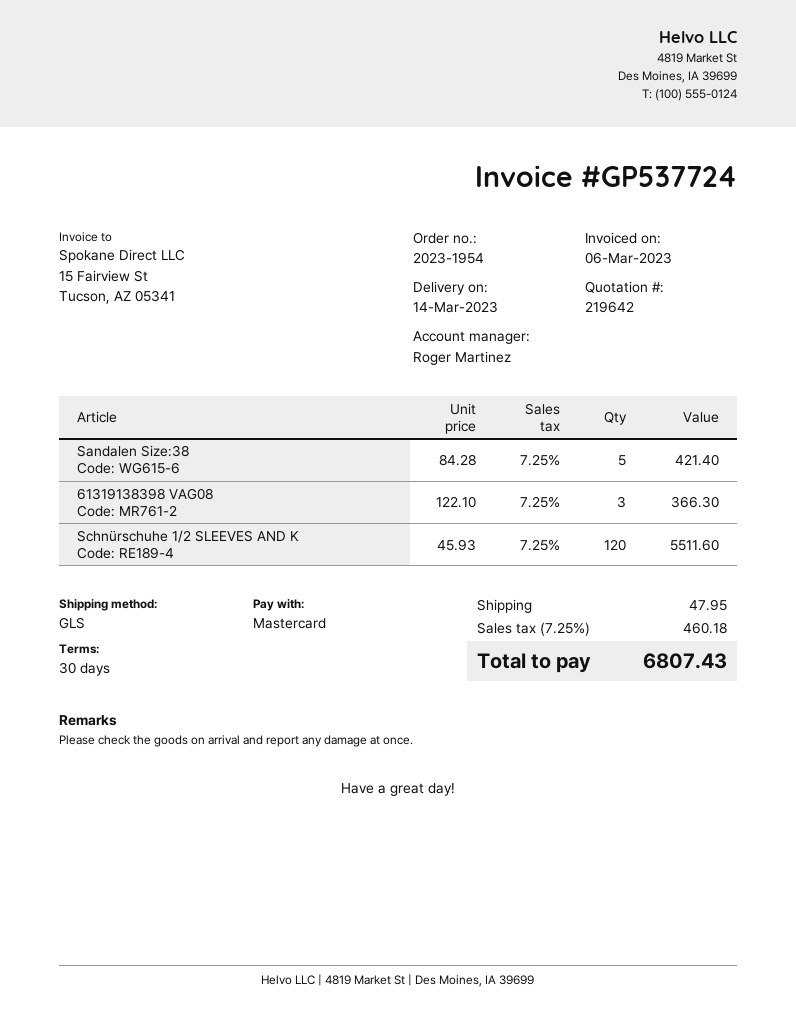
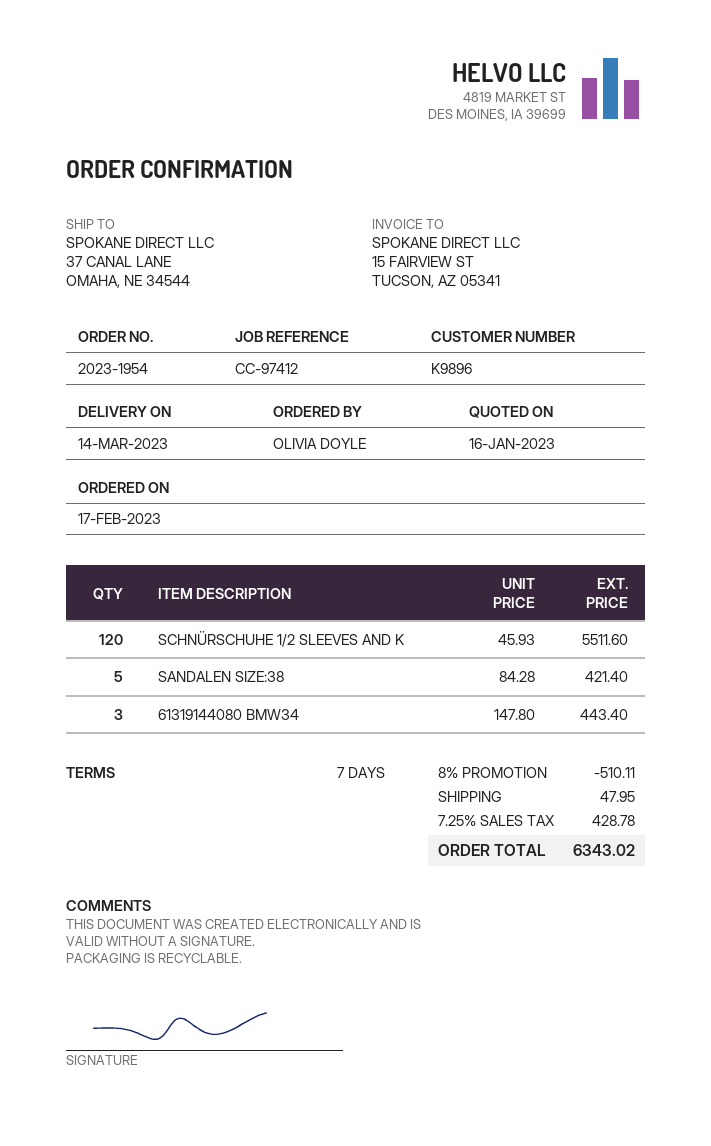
payment terms: 30 days -> 7 days
61319138398 VAG08: 3 x 122.10 = 366.30 -> none
61319144080 BMW34: none -> 3 x 147.80 = 443.40
discount: none -> 8% = 510.11
tax: 7.25% = 460.18 -> 7.25% = 428.78
total: 6807.43 -> 6343.02

